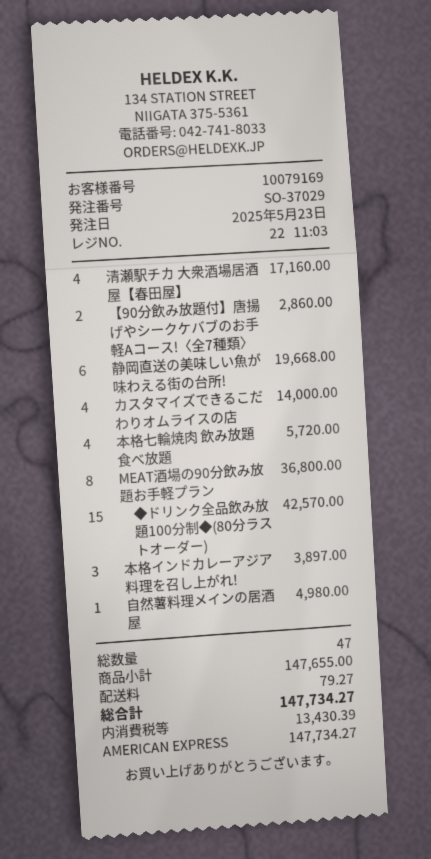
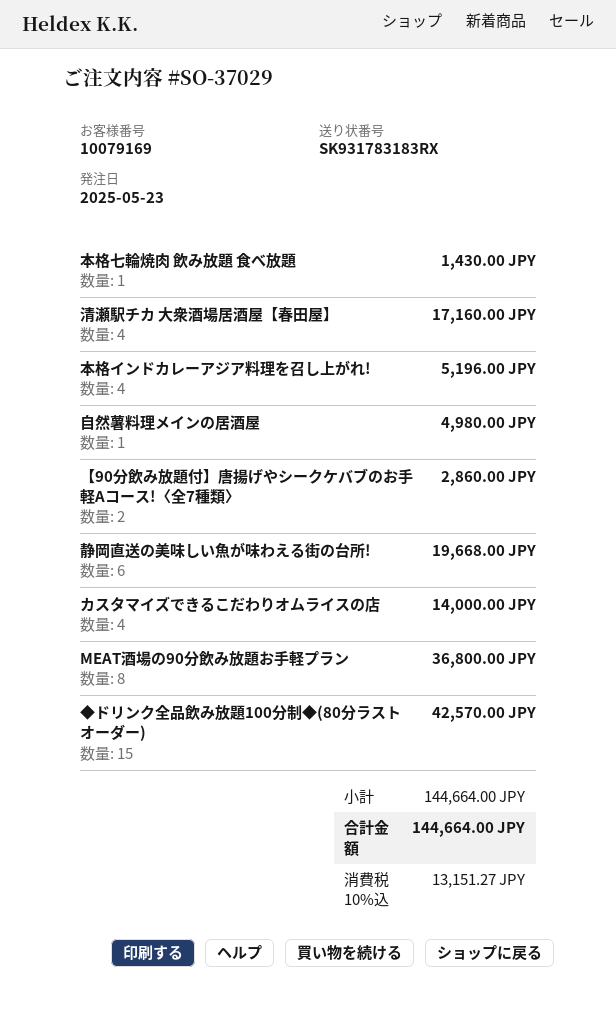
本格七輪焼肉 飲み放題 食べ放題: 4 for 5720.00 -> 1 for 1430.00
本格インドカレーアジア料理を召し上がれ!: 3 for 3897.00 -> 4 for 5196.00
subtotal: 147655.00 -> 144664.00
shipping: 79.27 -> none
tax: 13430.39 -> 13151.27
total: 147734.27 -> 144664.00

